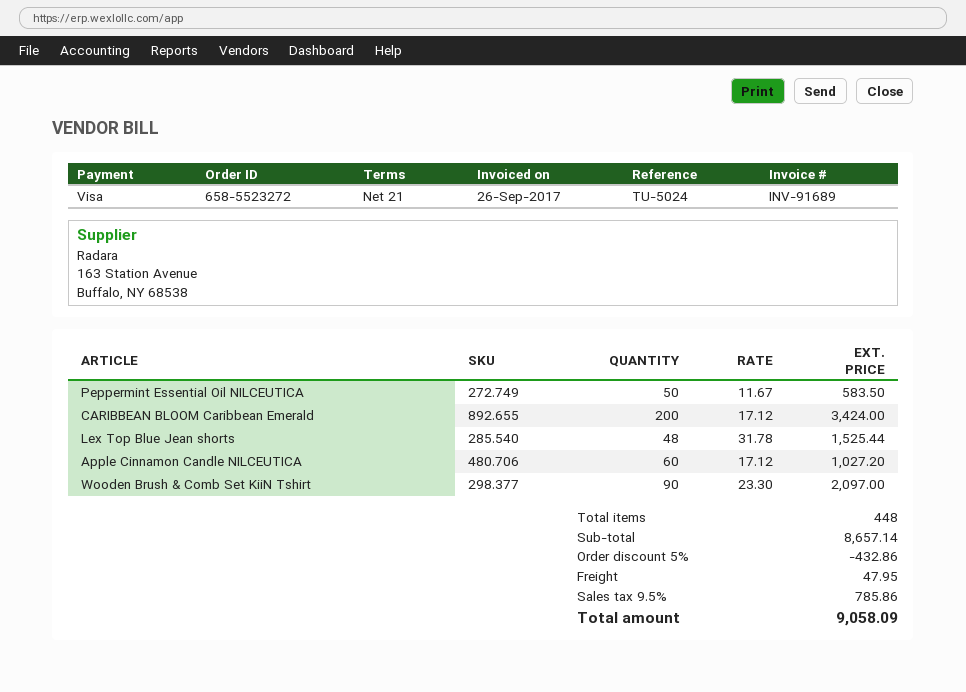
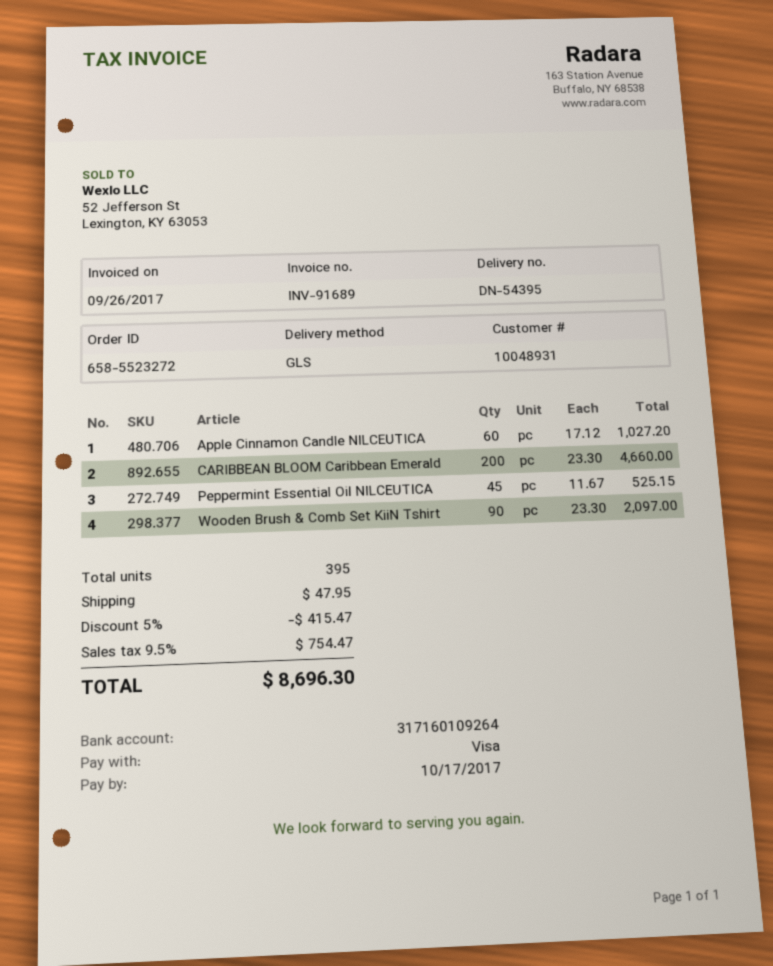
Peppermint Essential Oil NILCEUTICA: 50 x 11.67 = 583.50 -> 45 x 11.67 = 525.15
CARIBBEAN BLOOM Caribbean Emerald: 200 x 17.12 = 3424.00 -> 200 x 23.30 = 4660.00
Lex Top Blue Jean shorts: 48 x 31.78 = 1525.44 -> none
total quantity: 448 -> 395
discount: 5% = 432.86 -> 5% = 415.47
tax: 9.5% = 785.86 -> 9.5% = 754.47
total: 9058.09 -> 8696.30

